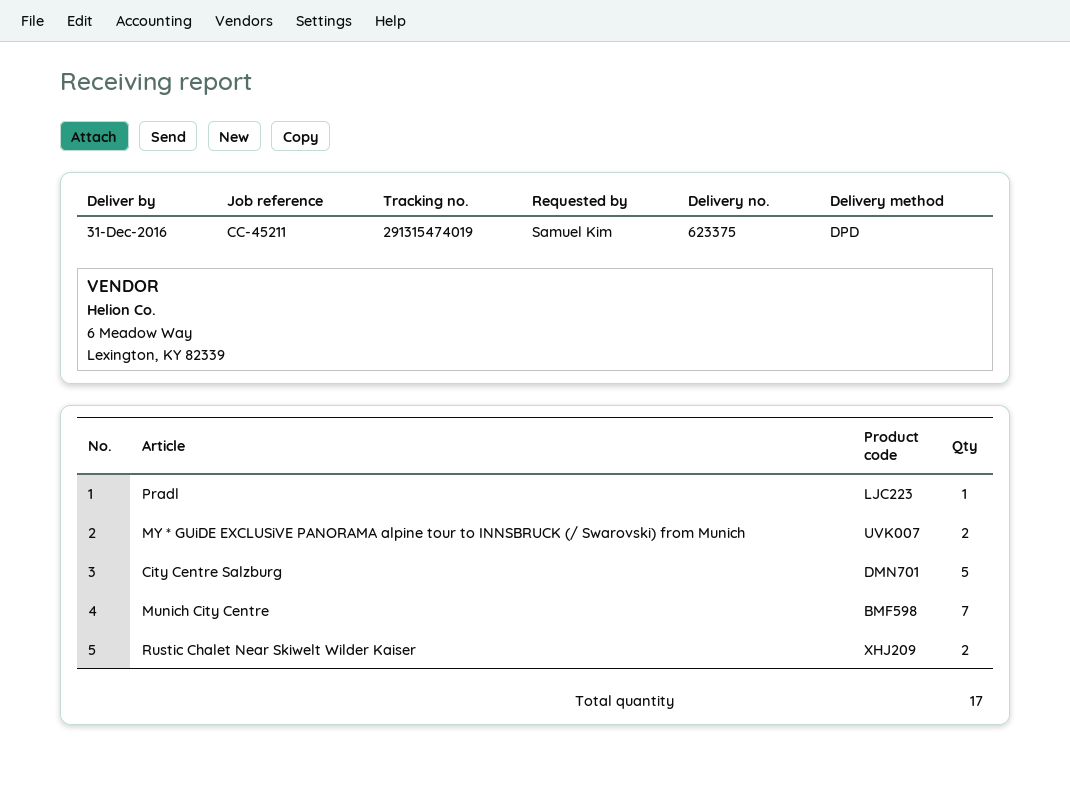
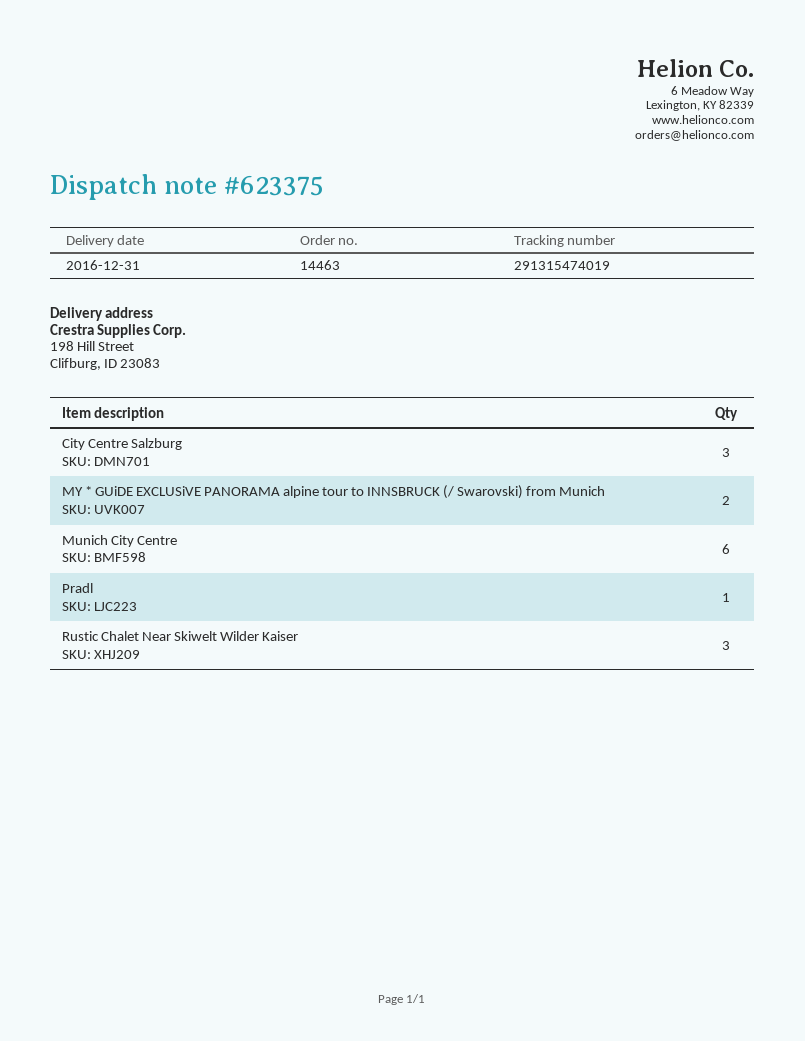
City Centre Salzburg: 5 -> 3
Munich City Centre: 7 -> 6
Rustic Chalet Near Skiwelt Wilder Kaiser: 2 -> 3

